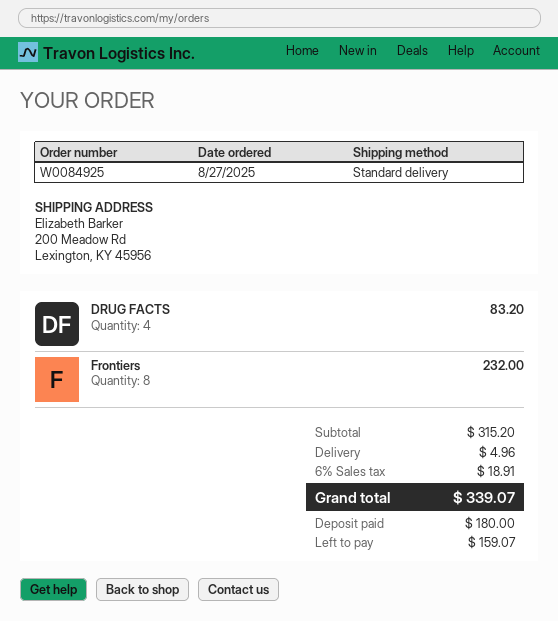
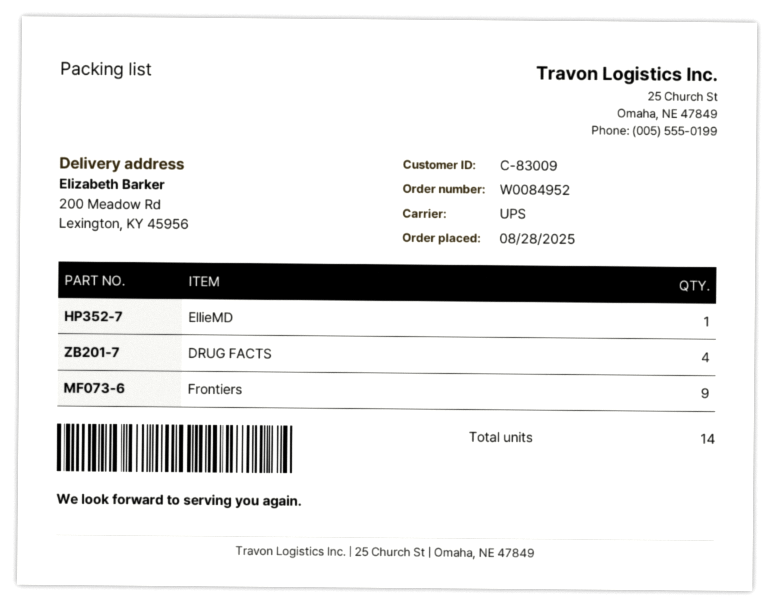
order number: W0084925 -> W0084952
order date: 2025-08-27 -> 2025-08-28
shipping method: standard -> UPS
Frontiers: 8 -> 9
EllieMD: none -> 1

